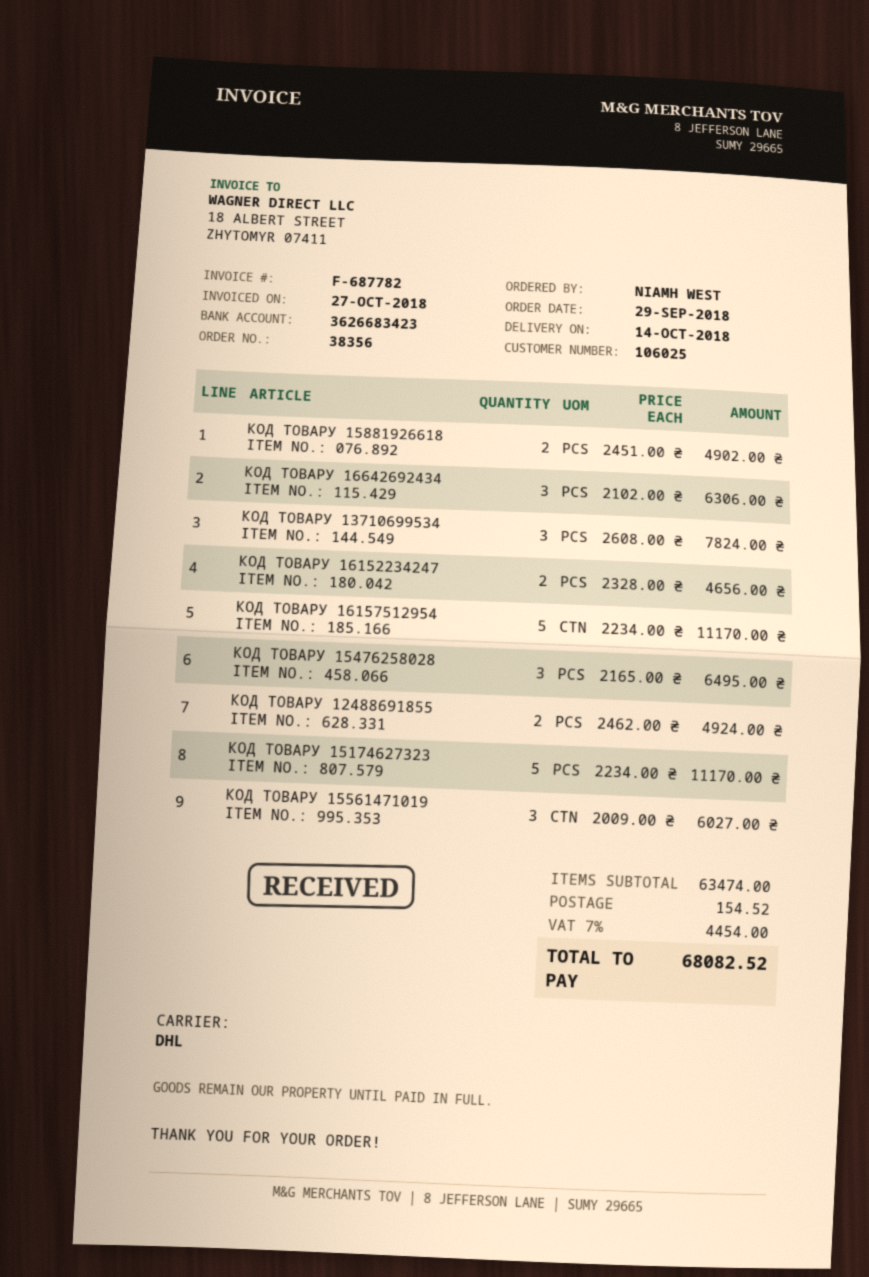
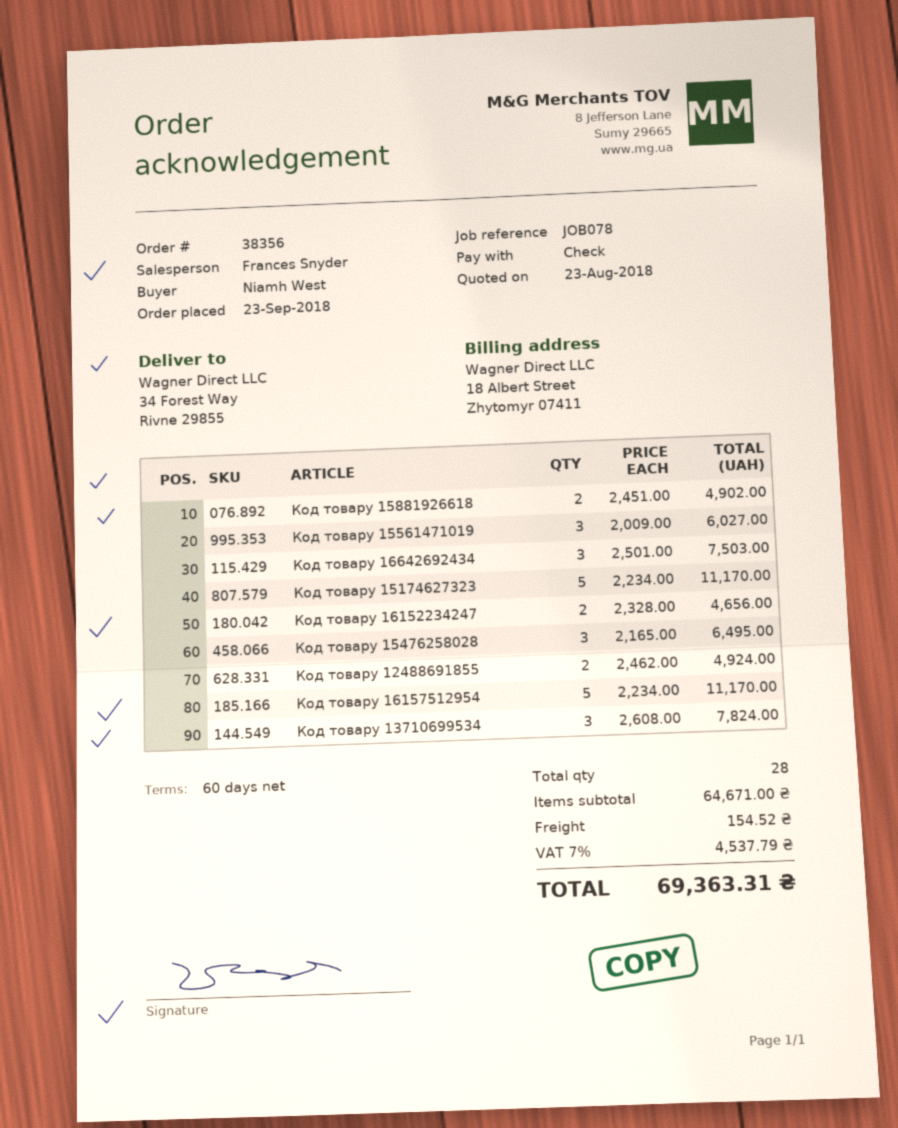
order date: 2018-09-29 -> 2018-09-23
КОД ТОВАРУ 16642692434: 3 x 2102.00 = 6306.00 -> 3 x 2501.00 = 7503.00
subtotal: 63474.00 -> 64671.00
tax: 7% = 4454.00 -> 7% = 4537.79
total: 68082.52 -> 69363.31

